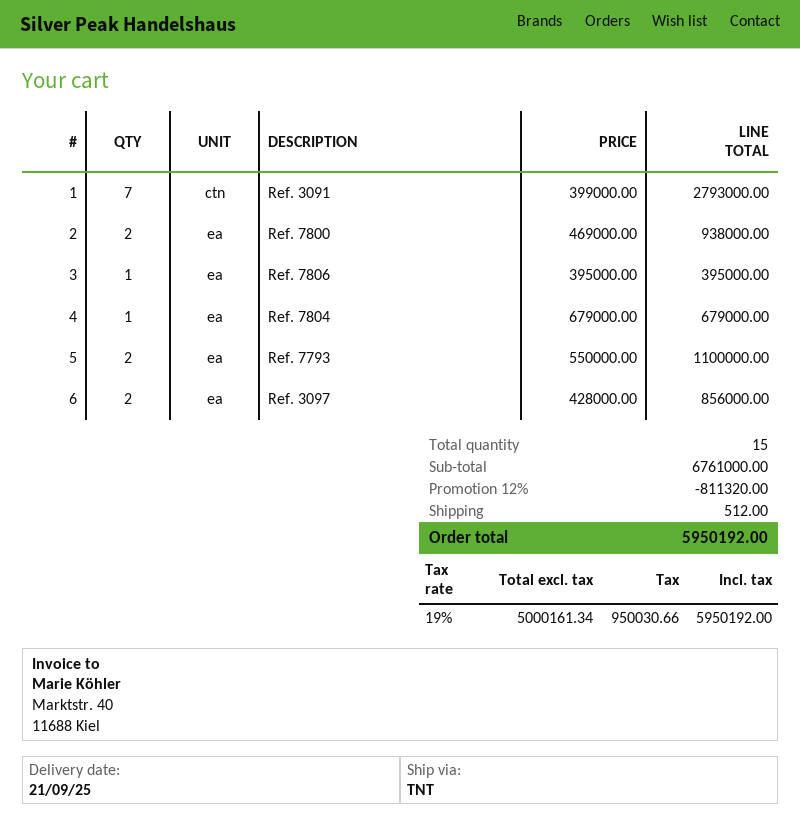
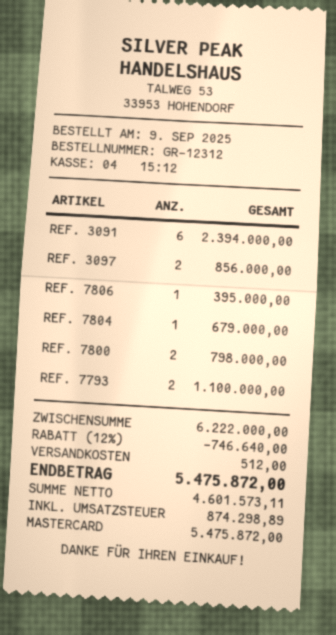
Ref. 3091: 7 for 2793000.00 -> 6 for 2394000.00
Ref. 7800: 2 for 938000.00 -> 2 for 798000.00
subtotal: 6761000.00 -> 6222000.00
discount: 12% = 811320.00 -> 12% = 746640.00
net: 5000161.34 -> 4601573.11
tax: 950030.66 -> 874298.89
total: 5950192.00 -> 5475872.00

